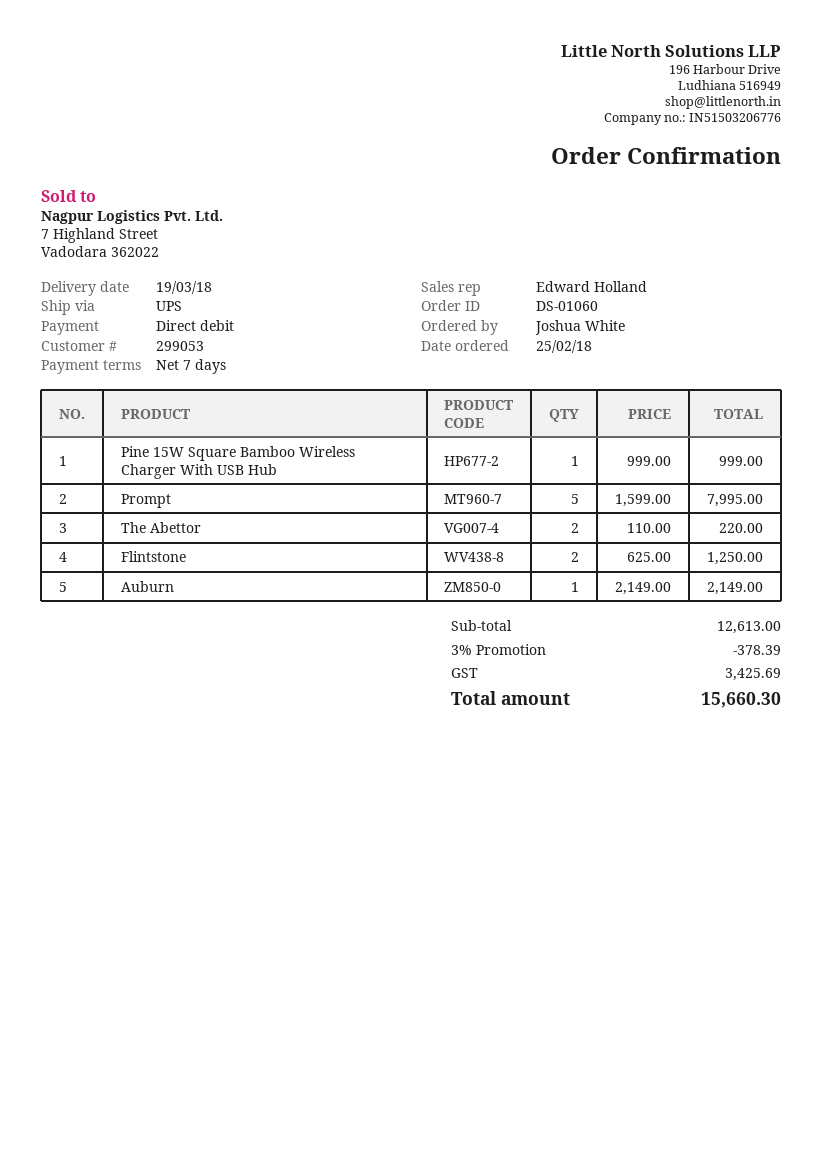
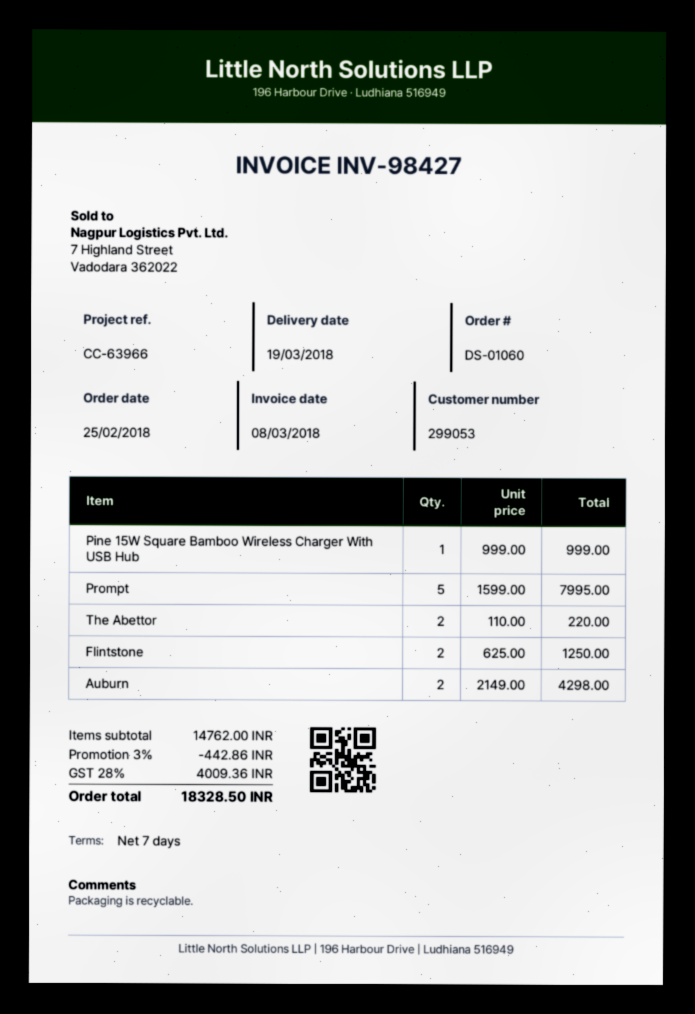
Auburn: 1 x 2149.00 = 2149.00 -> 2 x 2149.00 = 4298.00
subtotal: 12613.00 -> 14762.00
discount: 3% = 378.39 -> 3% = 442.86
tax: 3425.69 -> 4009.36
total: 15660.30 -> 18328.50

